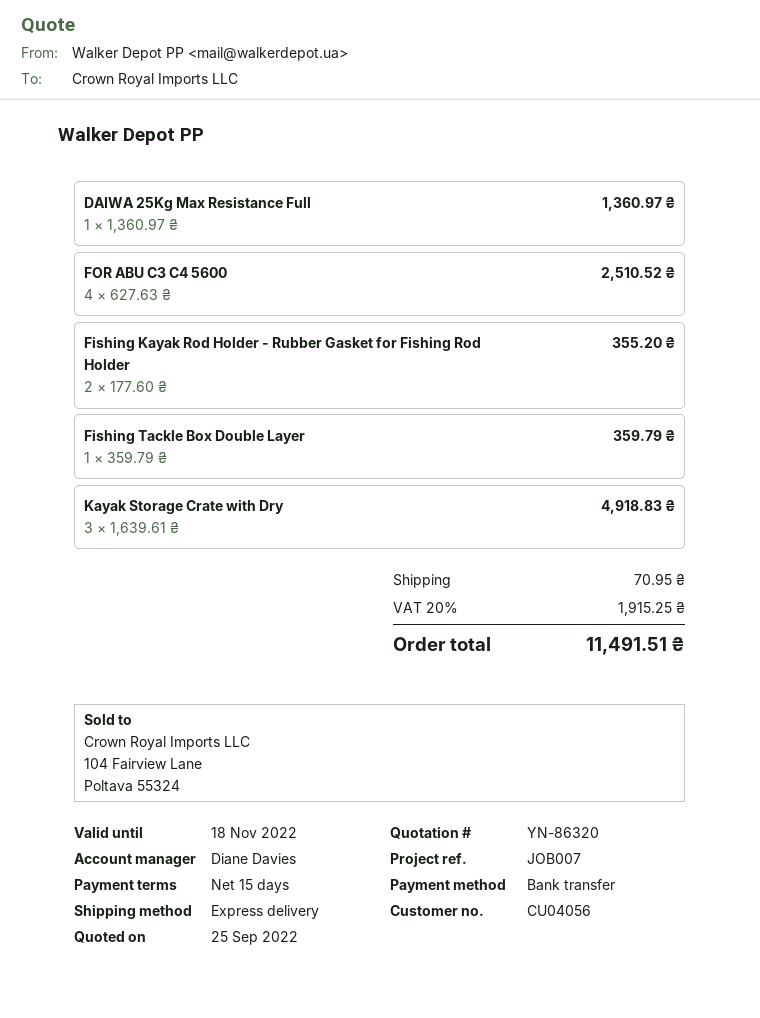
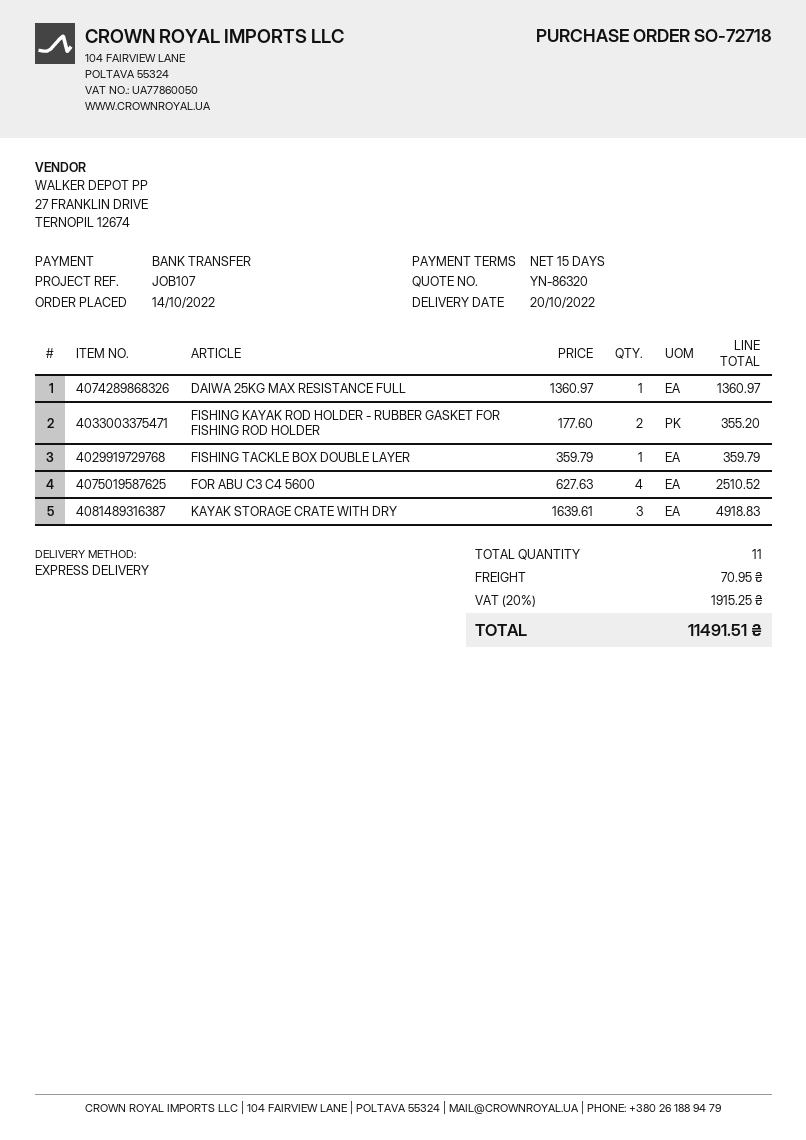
reference: JOB007 -> JOB107

